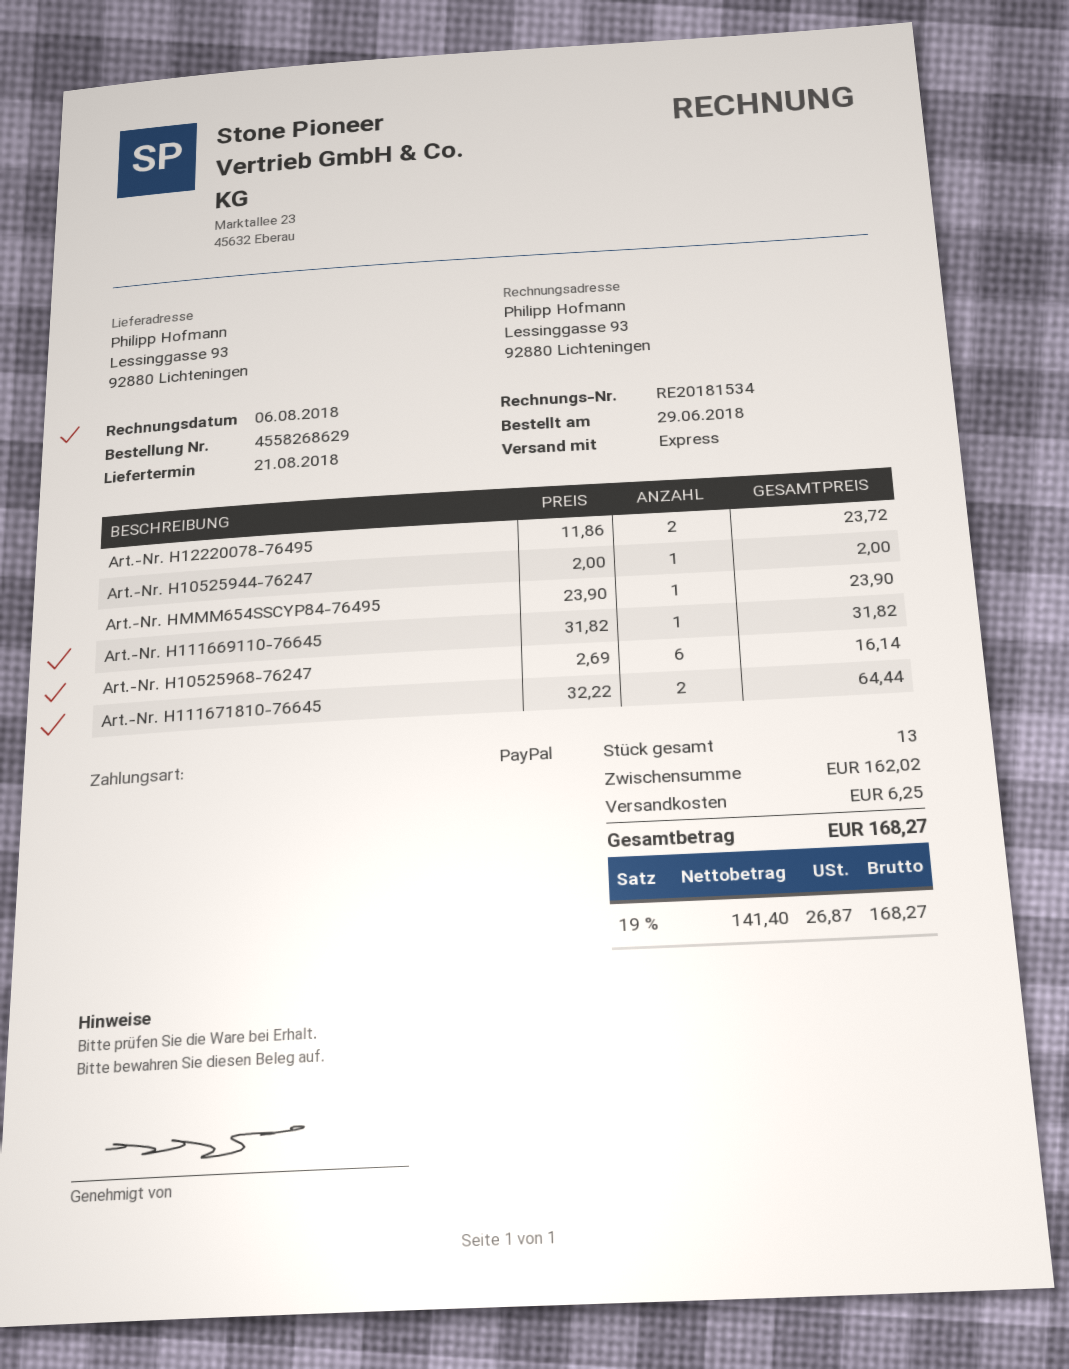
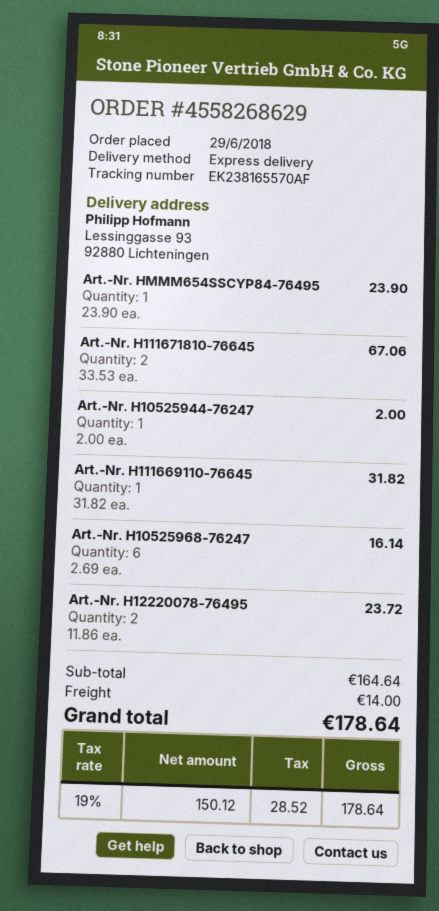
Art.-Nr. H111671810-76645: 2 x 32.22 = 64.44 -> 2 x 33.53 = 67.06
subtotal: 162.02 -> 164.64
shipping: 6.25 -> 14.00
net: 141.40 -> 150.12
tax: 19% = 26.87 -> 19% = 28.52
total: 168.27 -> 178.64

